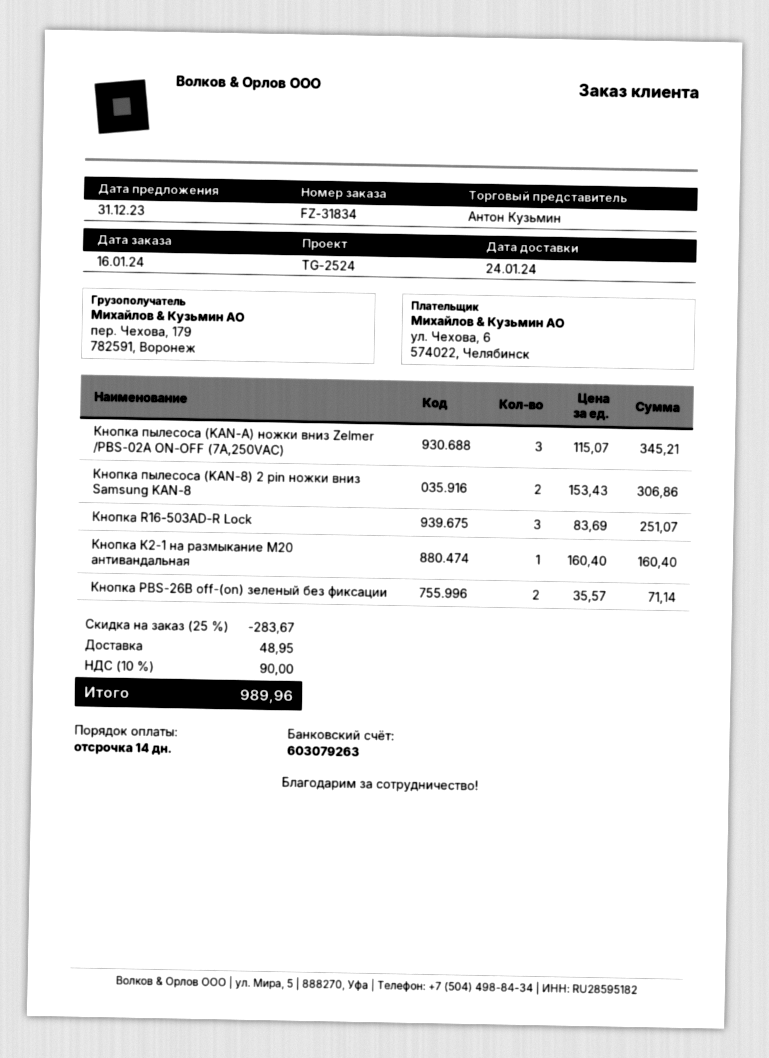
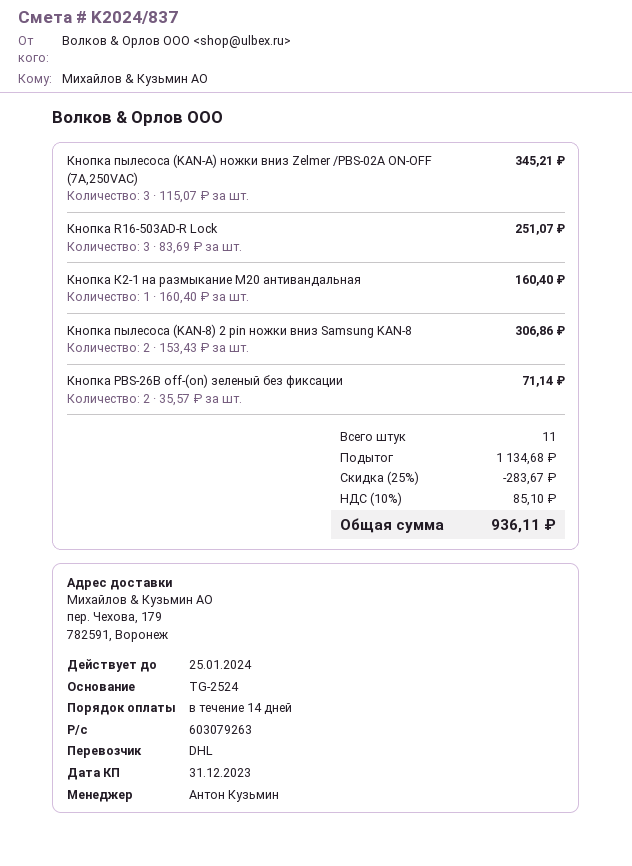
shipping: 48.95 -> none
tax: 10% = 90.00 -> 10% = 85.10
total: 989.96 -> 936.11

